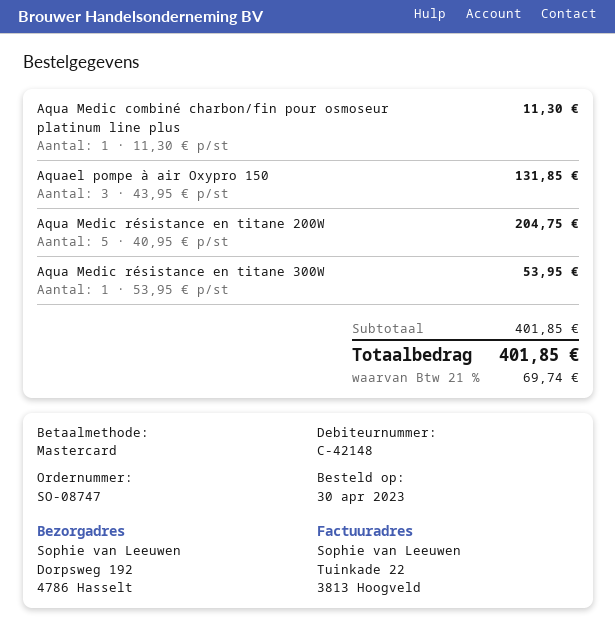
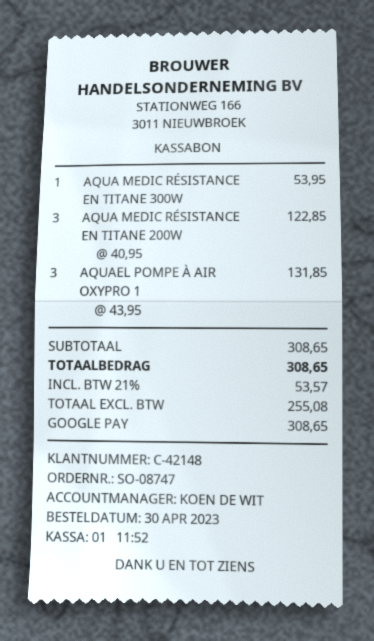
payment method: Mastercard -> Google Pay
Aqua Medic combiné charbon/fin pour osmoseur platinum line plus: 1 x 11.30 = 11.30 -> none
Aqua Medic résistance en titane 200W: 5 x 40.95 = 204.75 -> 3 x 40.95 = 122.85
subtotal: 401.85 -> 308.65
tax: 21% = 69.74 -> 21% = 53.57
total: 401.85 -> 308.65

